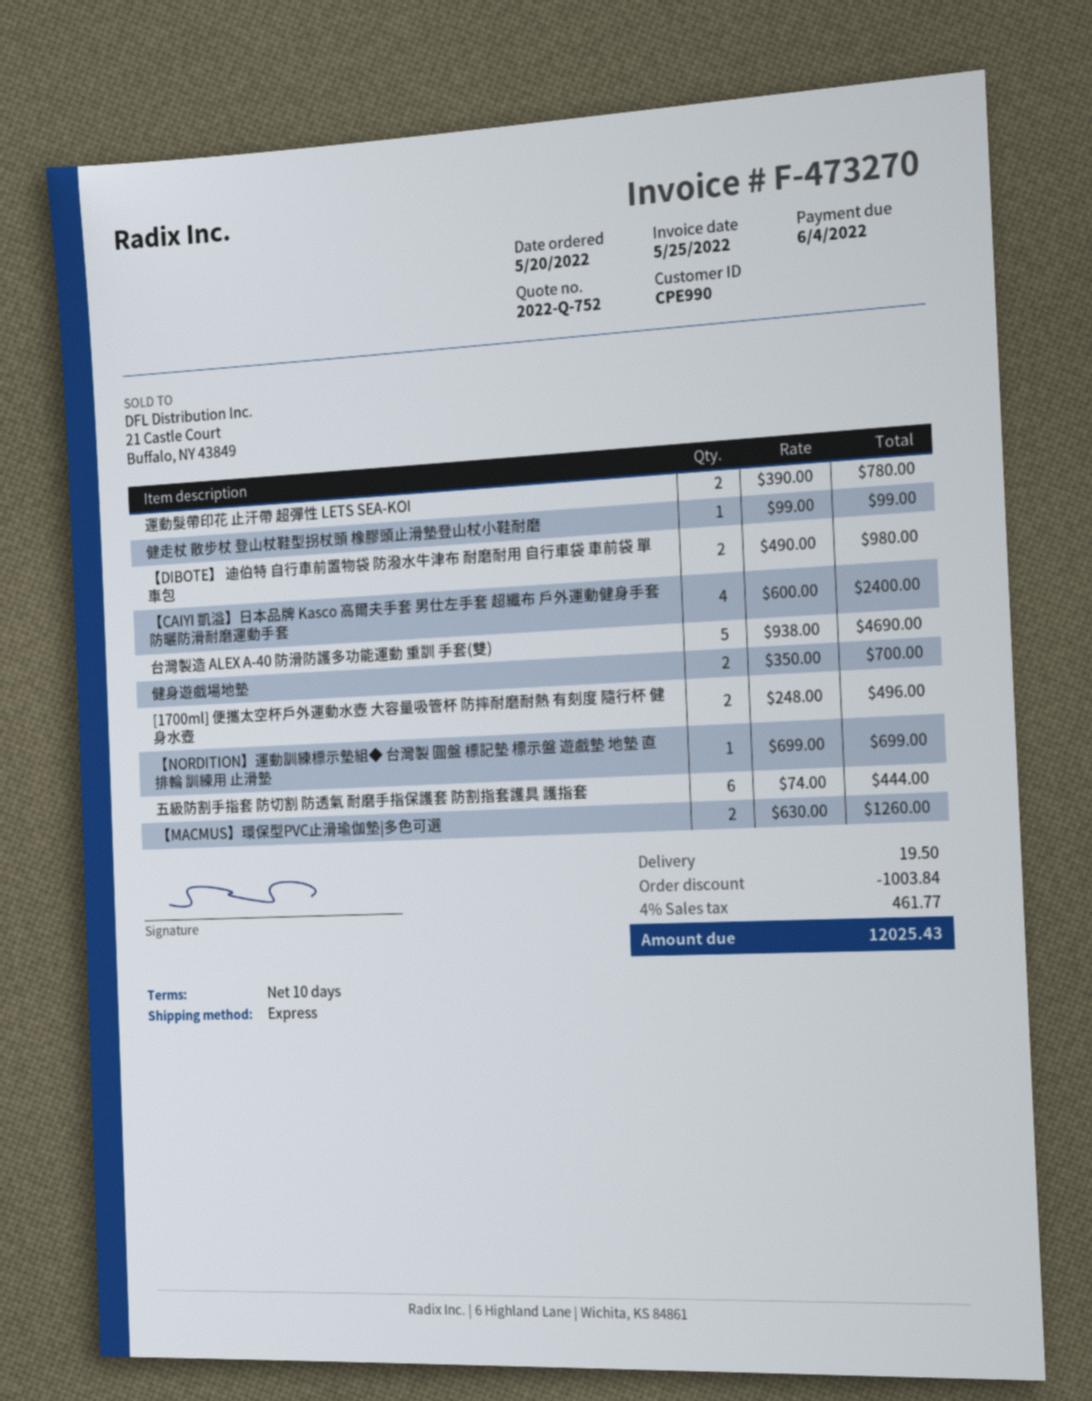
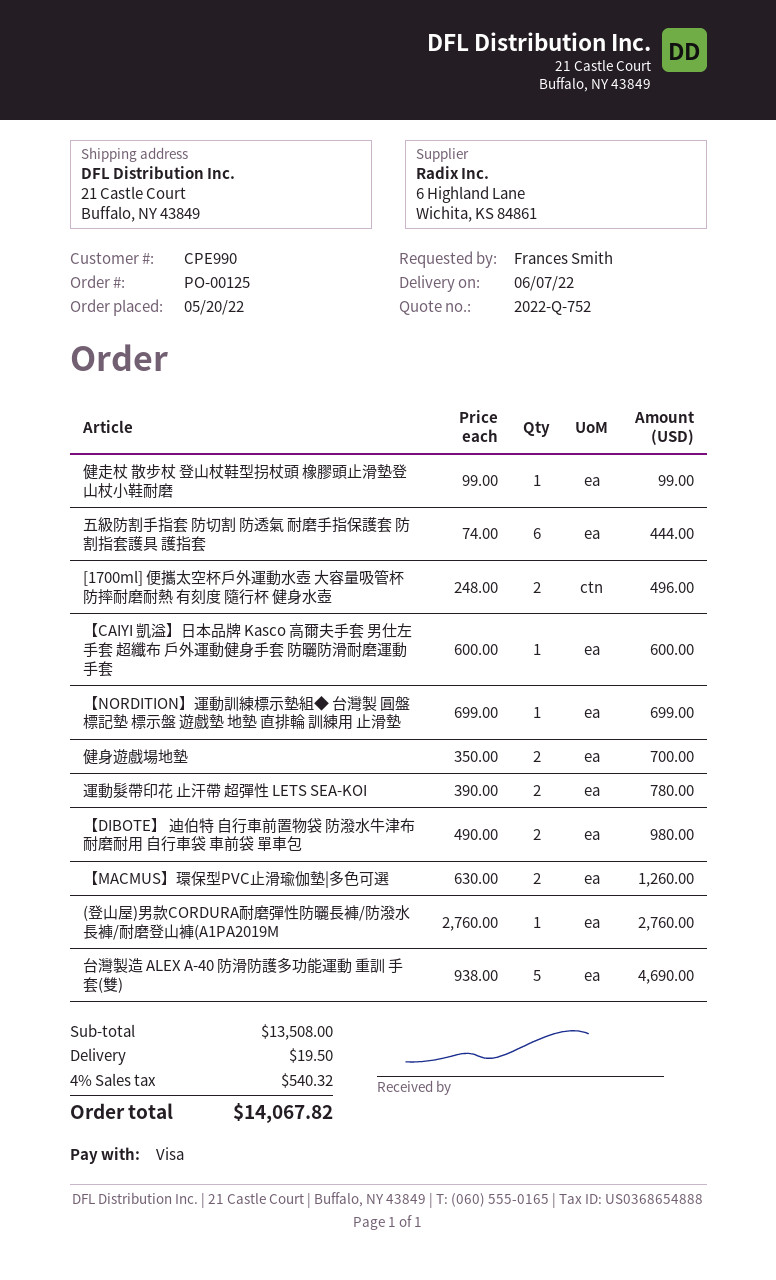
【CAIYI 凱溢】日本品牌 Kasco 高爾夫手套 男仕左手套 超纖布 戶外運動健身手套 防曬防滑耐磨運動手套: 4 x 600.00 = 2400.00 -> 1 x 600.00 = 600.00
(登山屋)男款CORDURA耐磨彈性防曬長褲/防潑水長褲/耐磨登山褲(A1PA2019M: none -> 1 x 2760.00 = 2760.00
discount: 1003.84 -> none
tax: 4% = 461.77 -> 4% = 540.32
total: 12025.43 -> 14067.82

